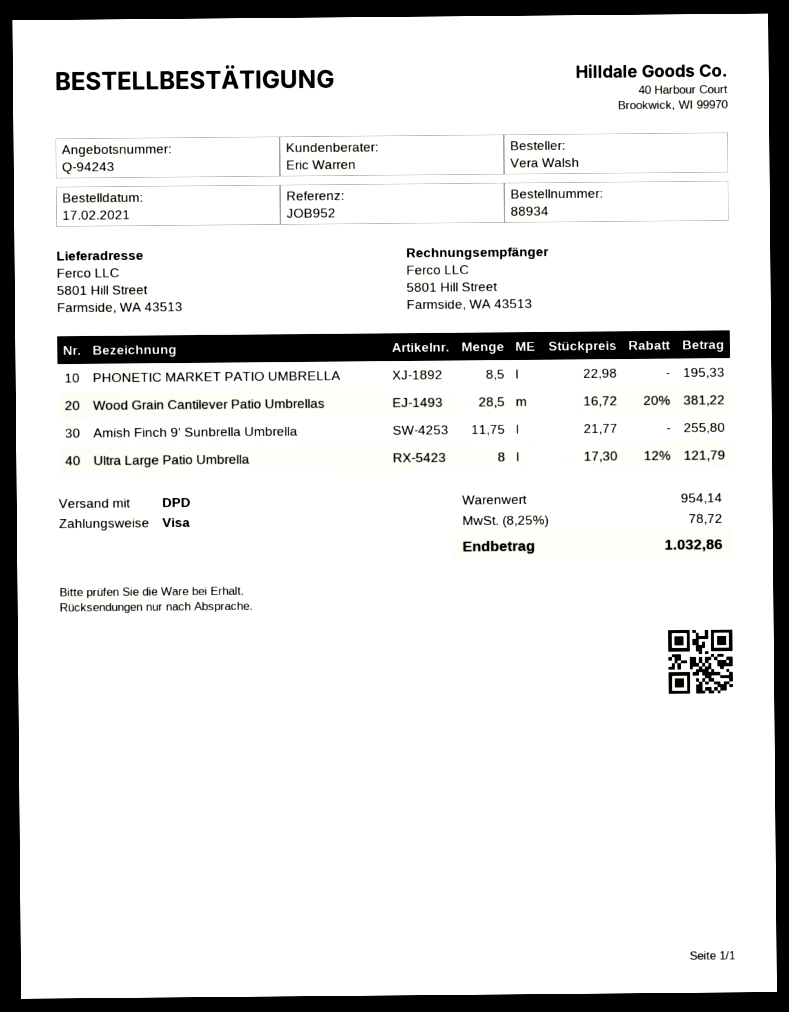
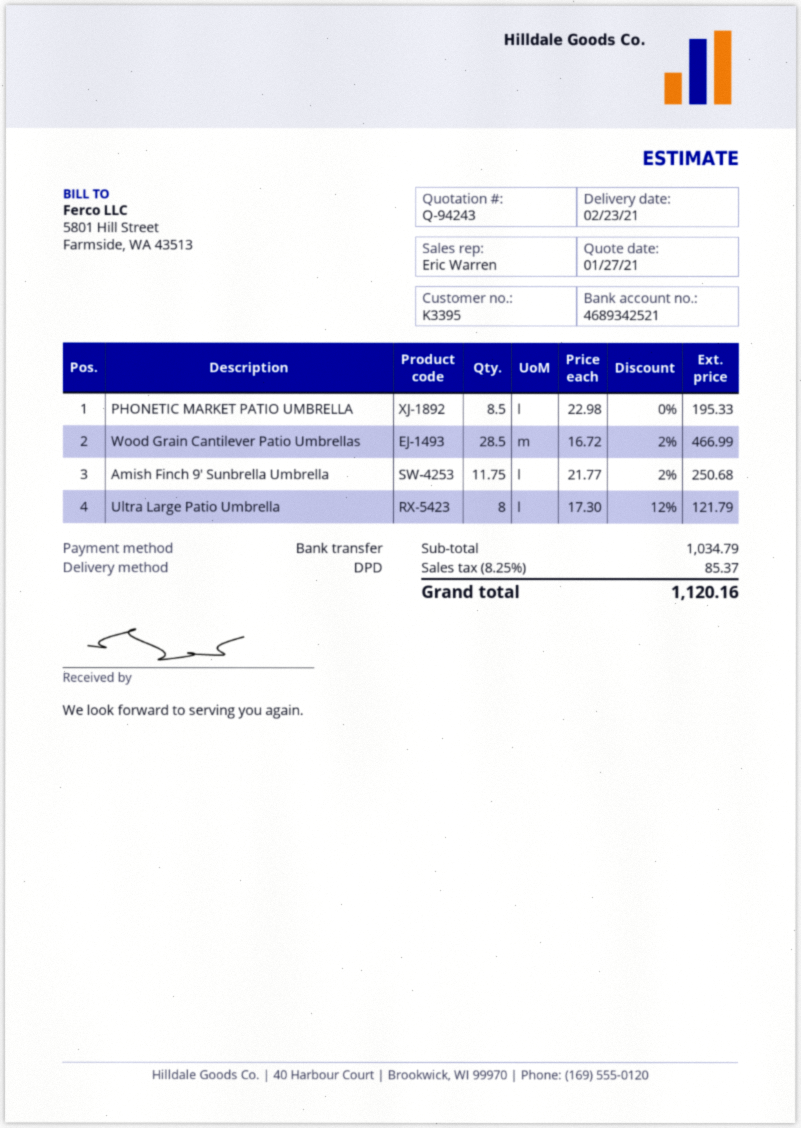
payment method: Visa -> bank transfer
Wood Grain Cantilever Patio Umbrellas: 28.5 x 16.72 - 20% = 381.22 -> 28.5 x 16.72 - 2% = 466.99
Amish Finch 9' Sunbrella Umbrella: 11.75 x 21.77 = 255.80 -> 11.75 x 21.77 - 2% = 250.68
subtotal: 954.14 -> 1034.79
tax: 8.25% = 78.72 -> 8.25% = 85.37
total: 1032.86 -> 1120.16

